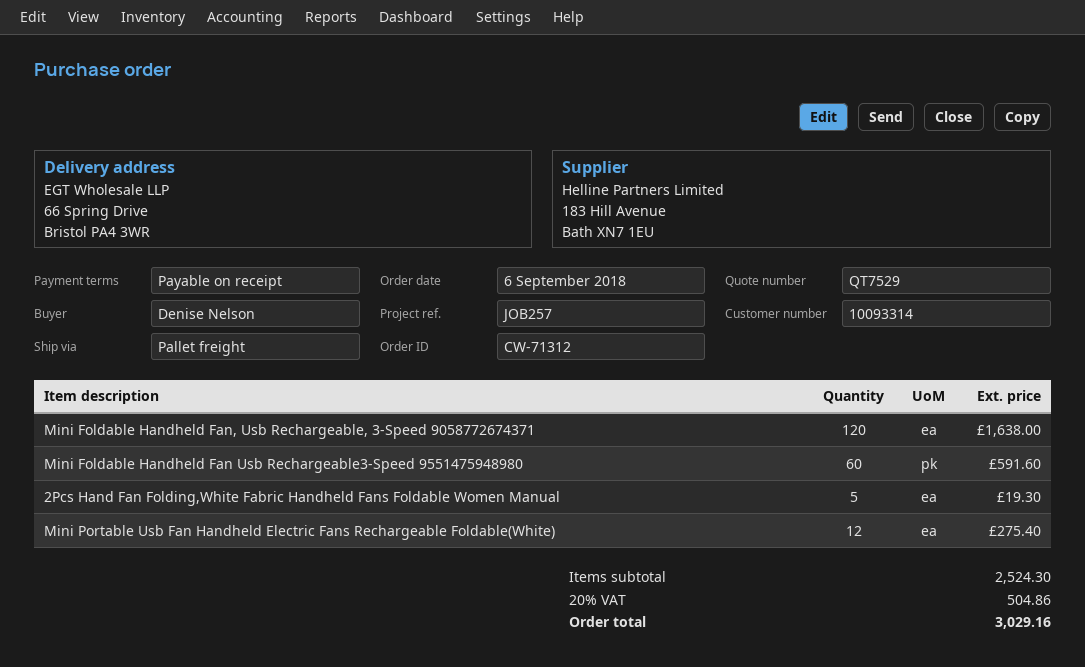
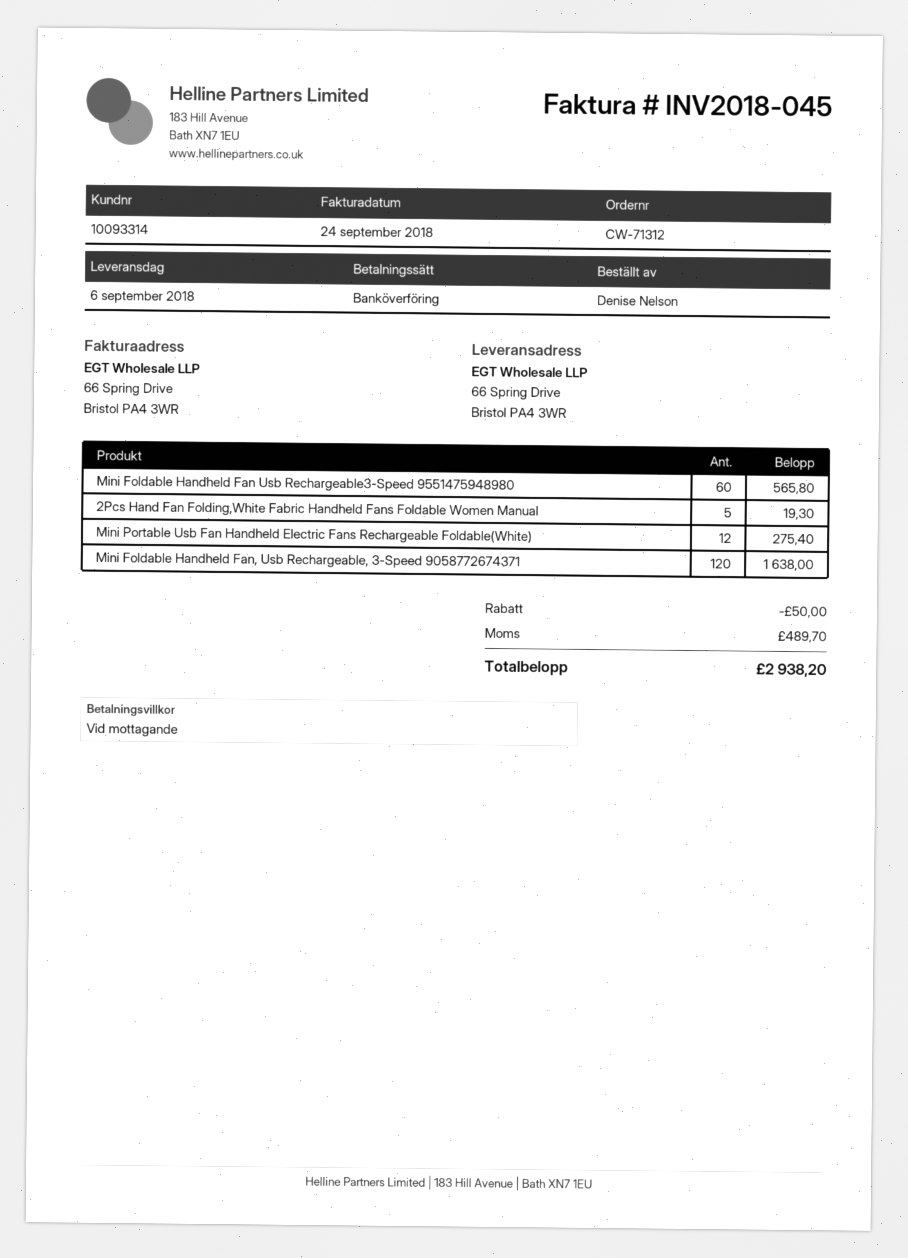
Mini Foldable Handheld Fan Usb Rechargeable3-Speed 9551475948980: 60 for 591.60 -> 60 for 565.80
discount: none -> 50.00
tax: 504.86 -> 489.70
total: 3029.16 -> 2938.20

